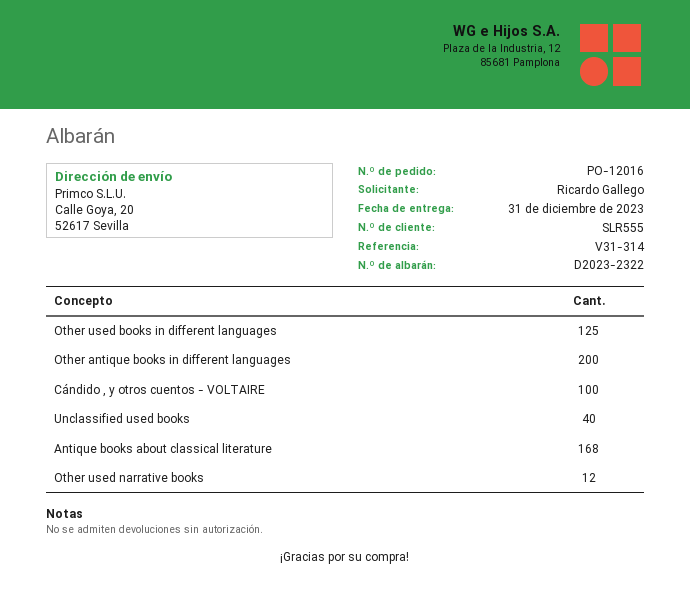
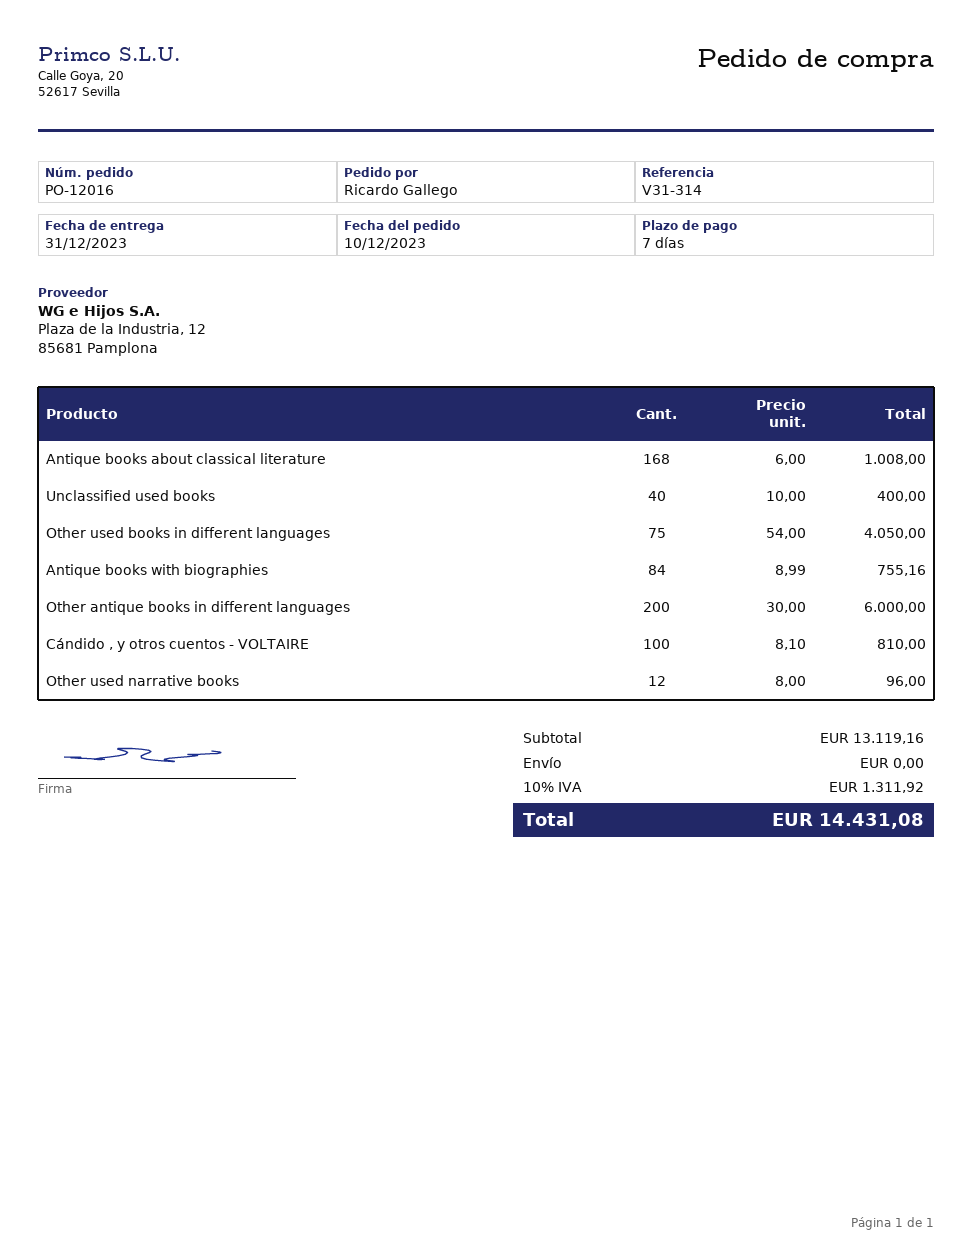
Other used books in different languages: 125 -> 75
Antique books with biographies: none -> 84

